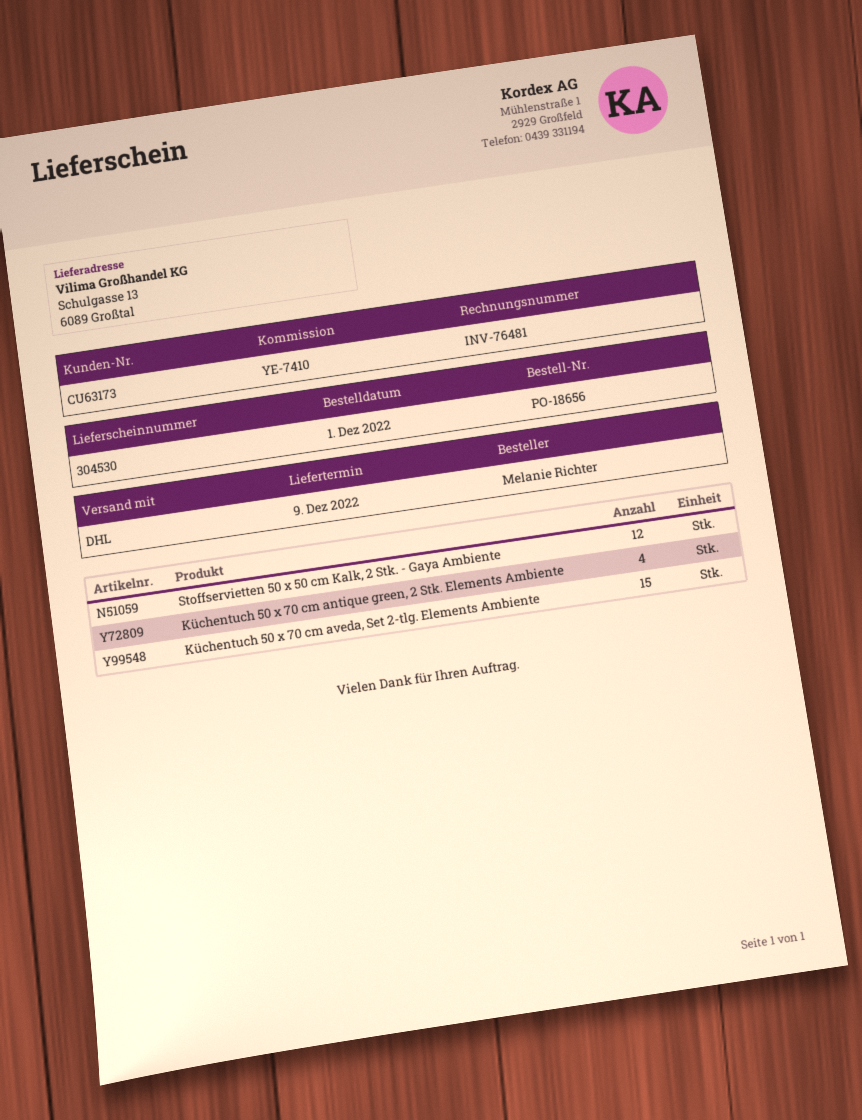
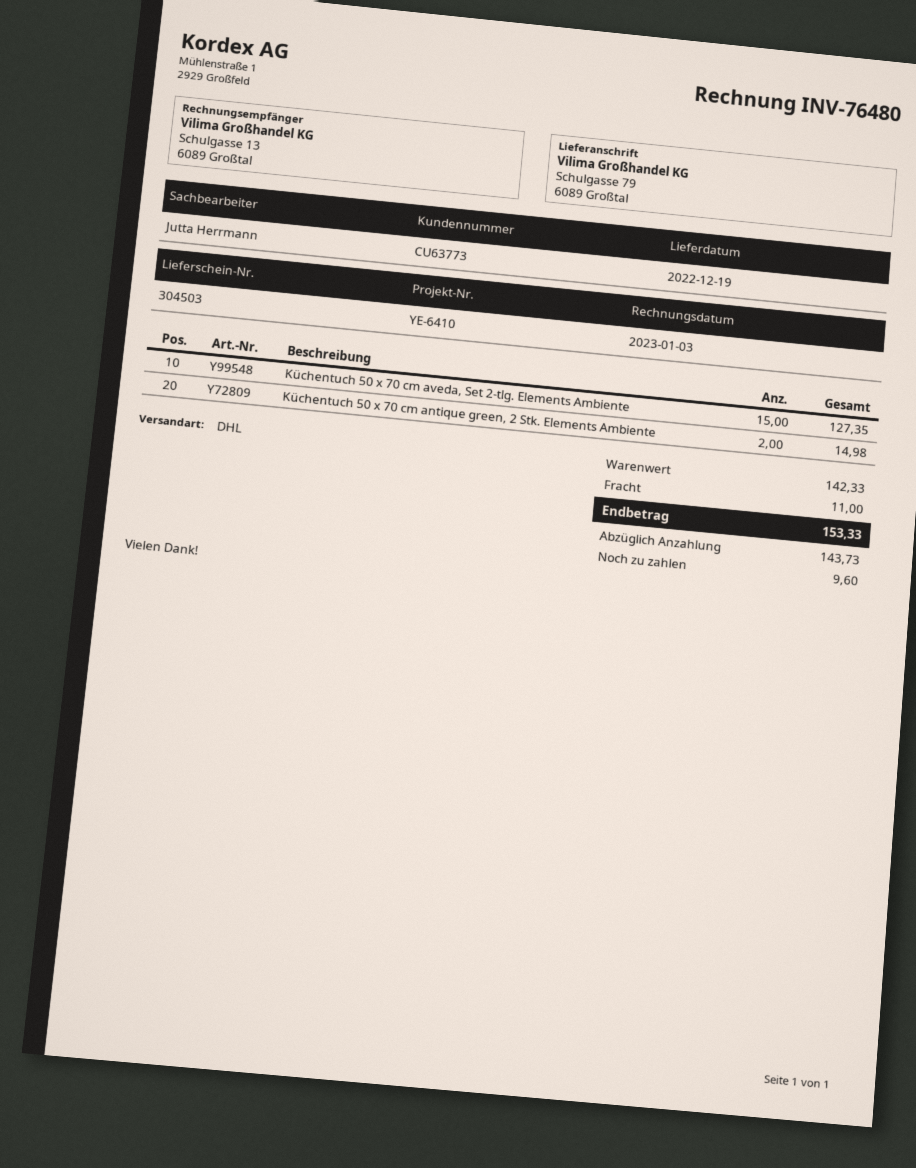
delivery note number: 304530 -> 304503
delivery date: 2022-12-09 -> 2022-12-19
invoice number: INV-76481 -> INV-76480
customer number: CU63173 -> CU63773
reference: YE-7410 -> YE-6410
ship to: Schulgasse 13, 6089 Großtal -> Schulgasse 79, 6089 Großtal
Stoffservietten 50 x 50 cm Kalk, 2 Stk. - Gaya Ambiente: 12 -> none
Küchentuch 50 x 70 cm antique green, 2 Stk. Elements Ambiente: 4 -> 2

